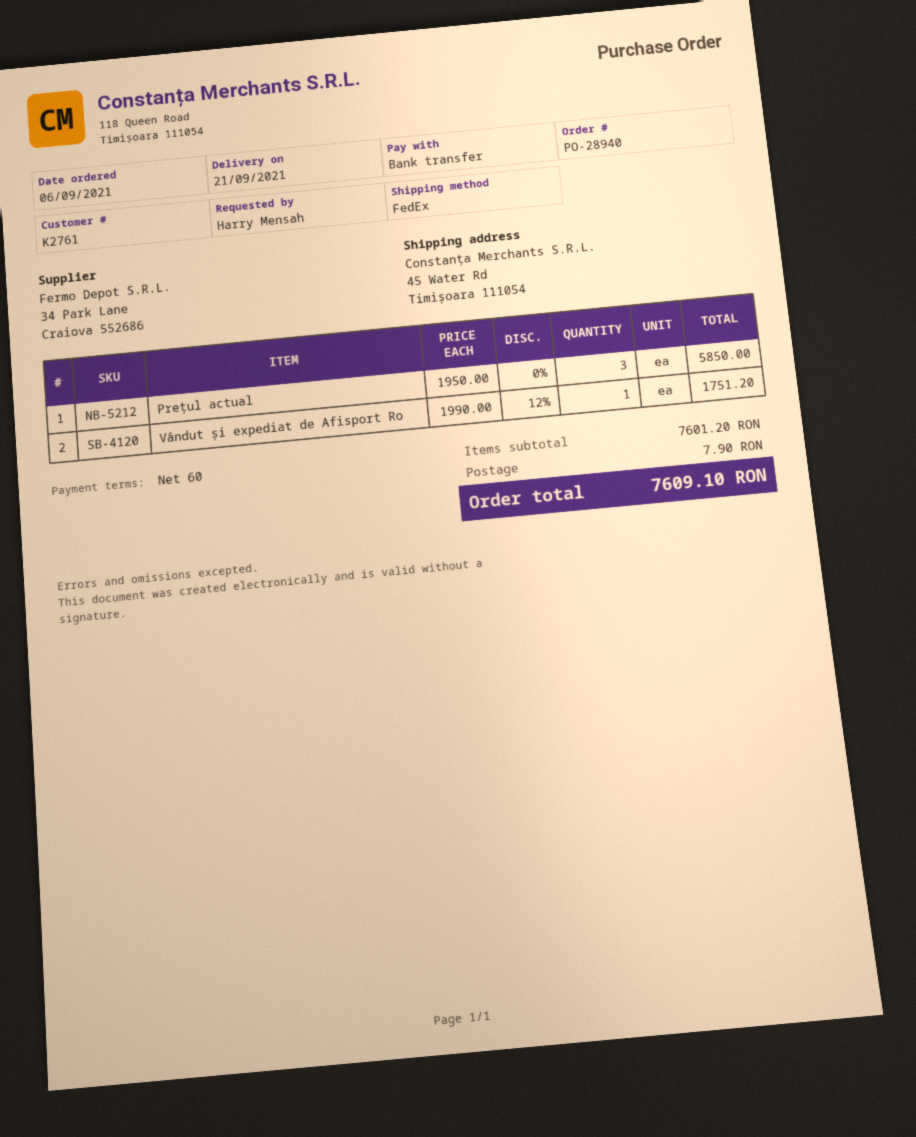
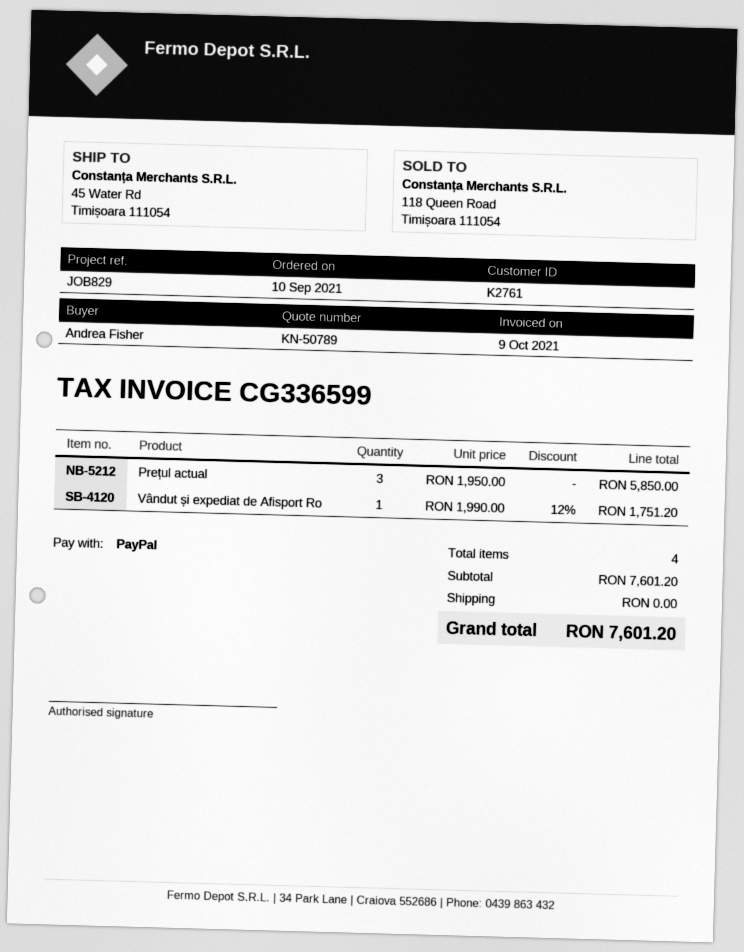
order date: 2021-09-06 -> 2021-09-10
ordered by: Harry Mensah -> Andrea Fisher
payment method: bank transfer -> PayPal
shipping: 7.90 -> 0.00
total: 7609.10 -> 7601.20

